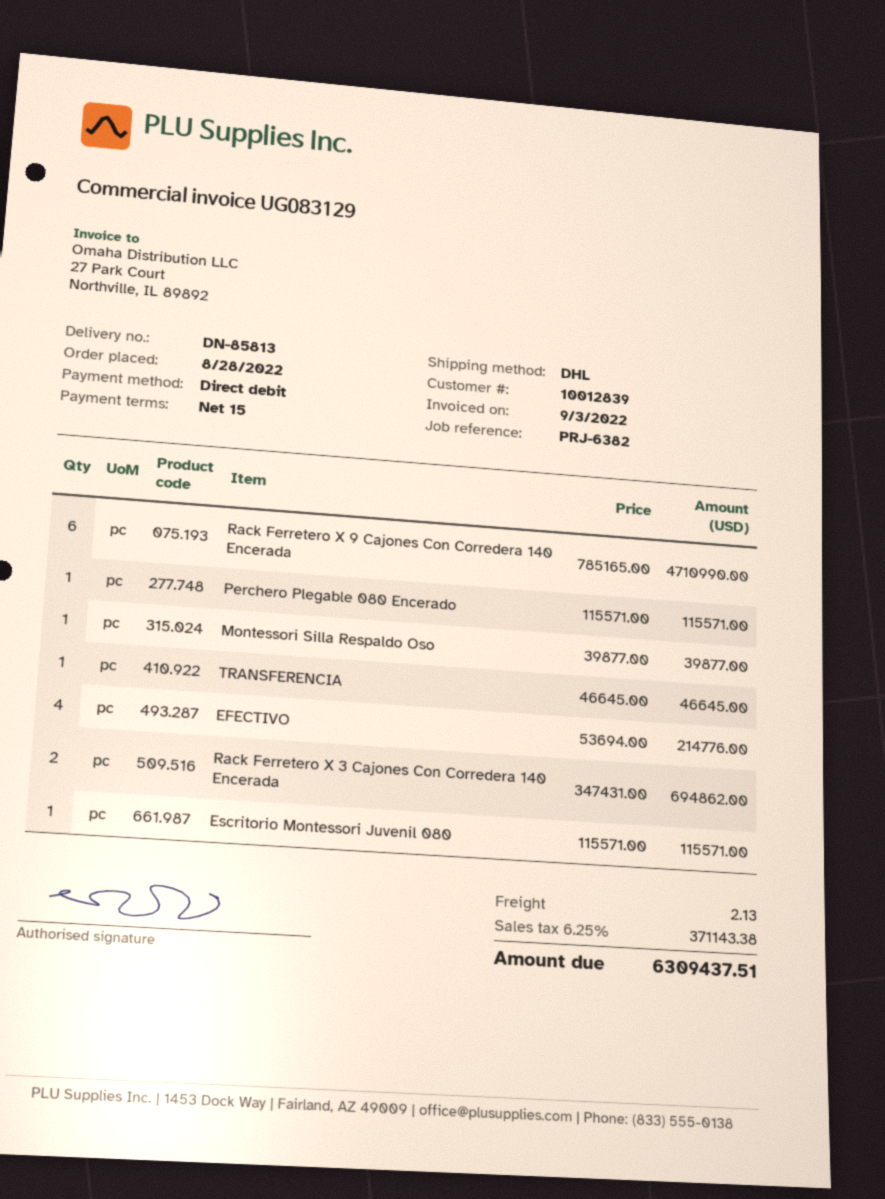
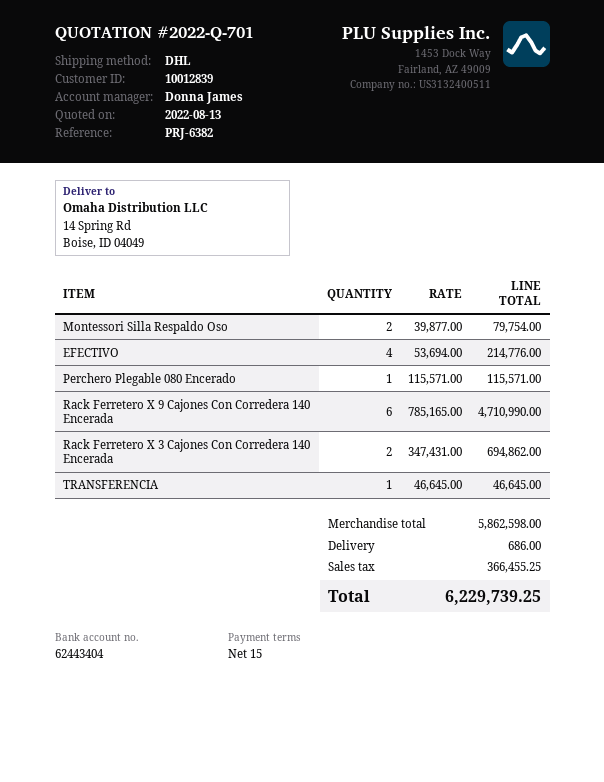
Montessori Silla Respaldo Oso: 1 x 39877.00 = 39877.00 -> 2 x 39877.00 = 79754.00
Escritorio Montessori Juvenil 080: 1 x 115571.00 = 115571.00 -> none
shipping: 2.13 -> 686.00
tax: 371143.38 -> 366455.25
total: 6309437.51 -> 6229739.25

